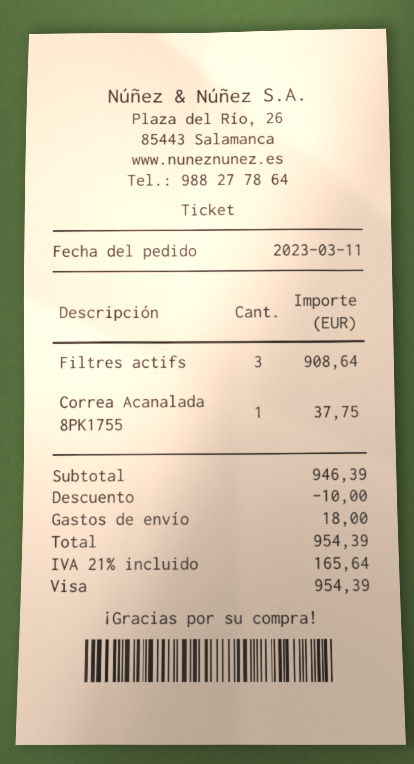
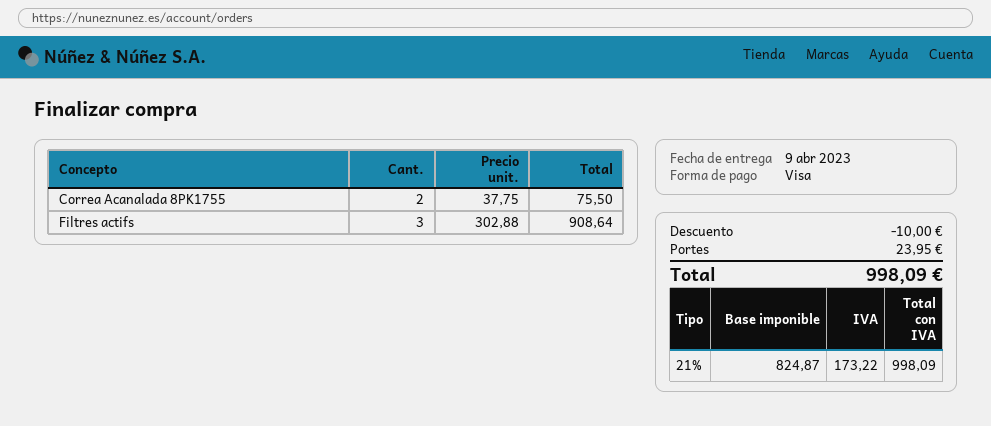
Correa Acanalada 8PK1755: 1 for 37.75 -> 2 for 75.50
shipping: 18.00 -> 23.95
tax: 21% = 165.64 -> 21% = 173.22
total: 954.39 -> 998.09

